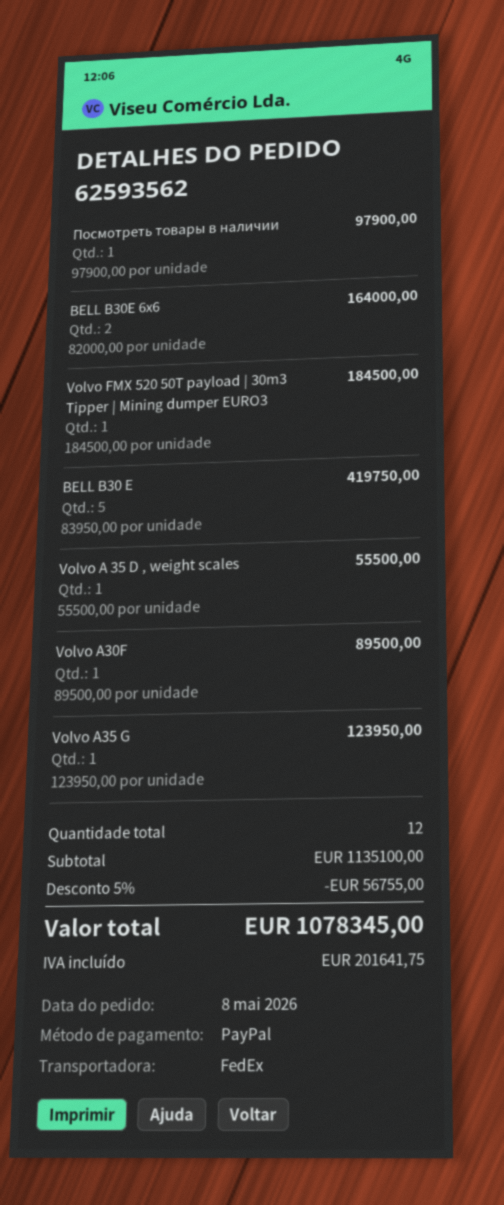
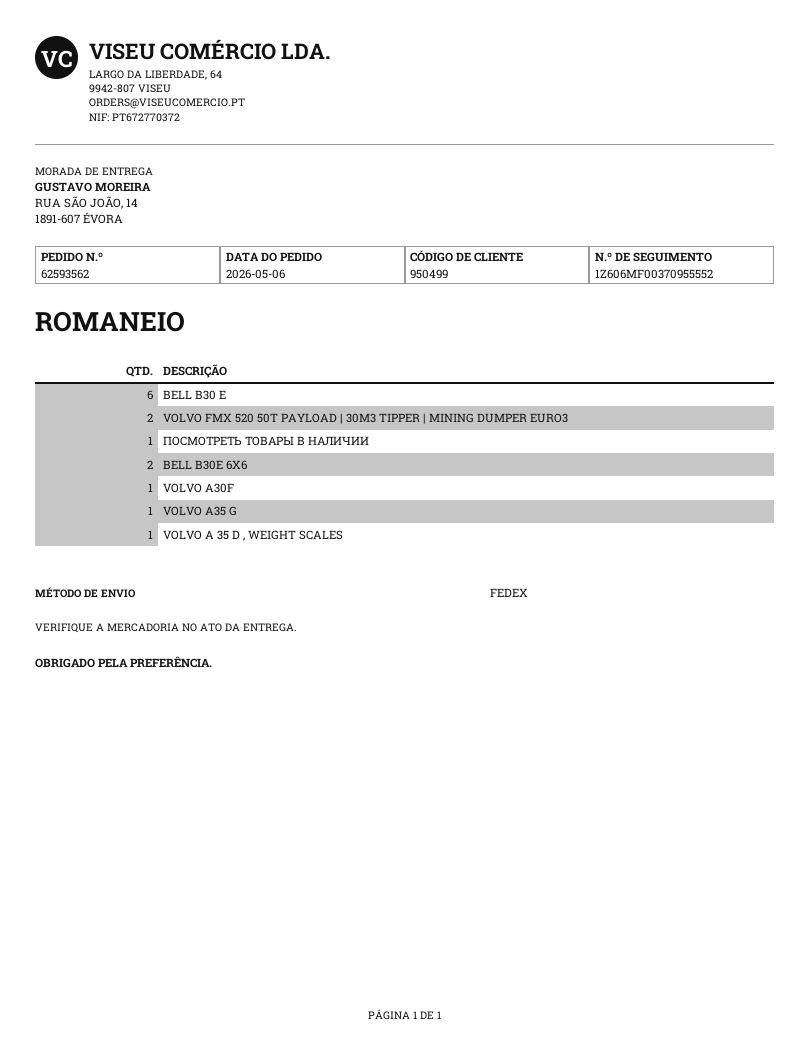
order date: 2026-05-08 -> 2026-05-06
Volvo FMX 520 50T payload | 30m3 Tipper | Mining dumper EURO3: 1 -> 2
BELL B30 E: 5 -> 6

